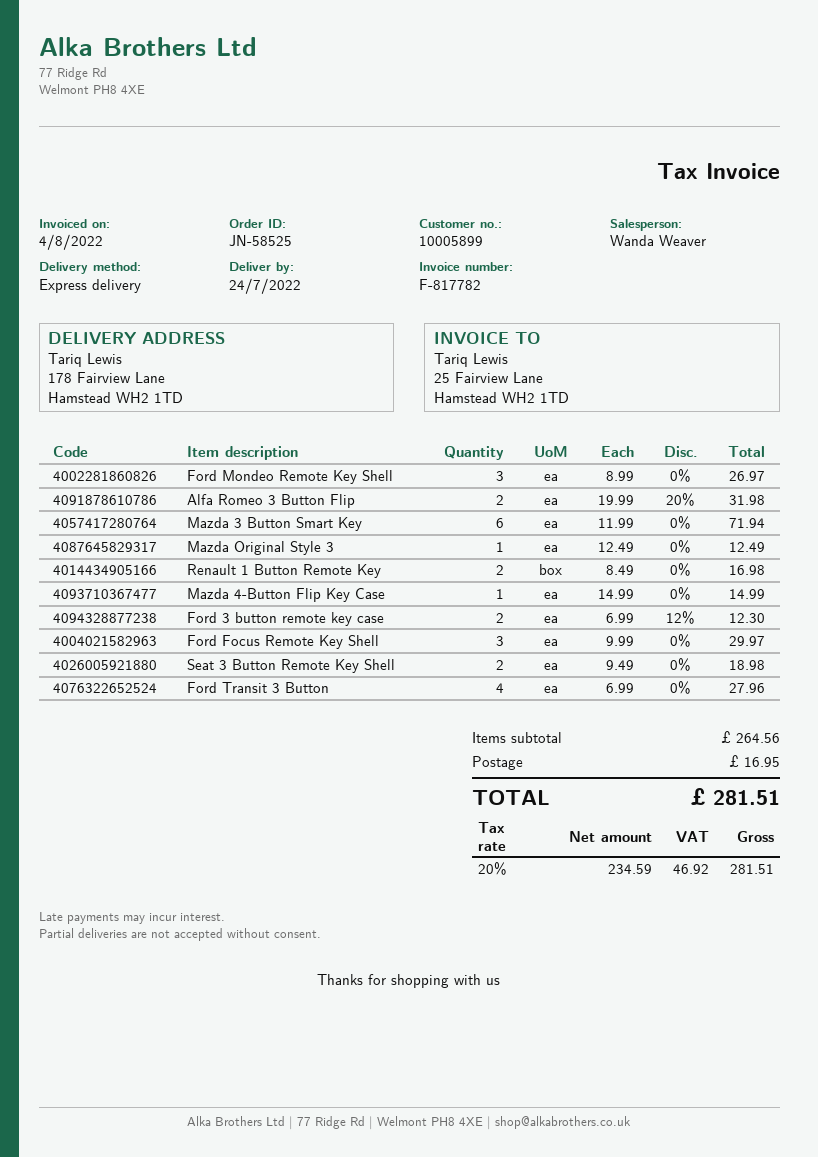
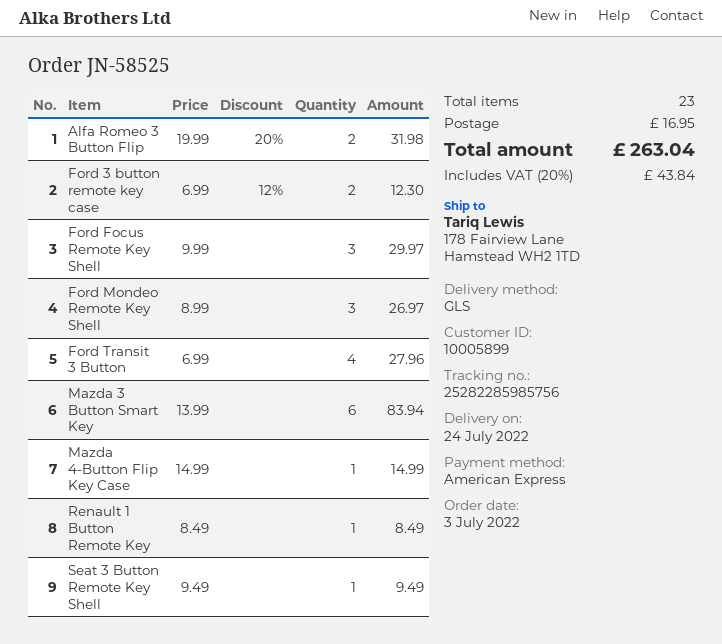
shipping method: express -> GLS
Mazda 3 Button Smart Key: 6 x 11.99 = 71.94 -> 6 x 13.99 = 83.94
Mazda Original Style 3: 1 x 12.49 = 12.49 -> none
Renault 1 Button Remote Key: 2 x 8.49 = 16.98 -> 1 x 8.49 = 8.49
Seat 3 Button Remote Key Shell: 2 x 9.49 = 18.98 -> 1 x 9.49 = 9.49
tax: 20% = 46.92 -> 20% = 43.84
total: 281.51 -> 263.04

